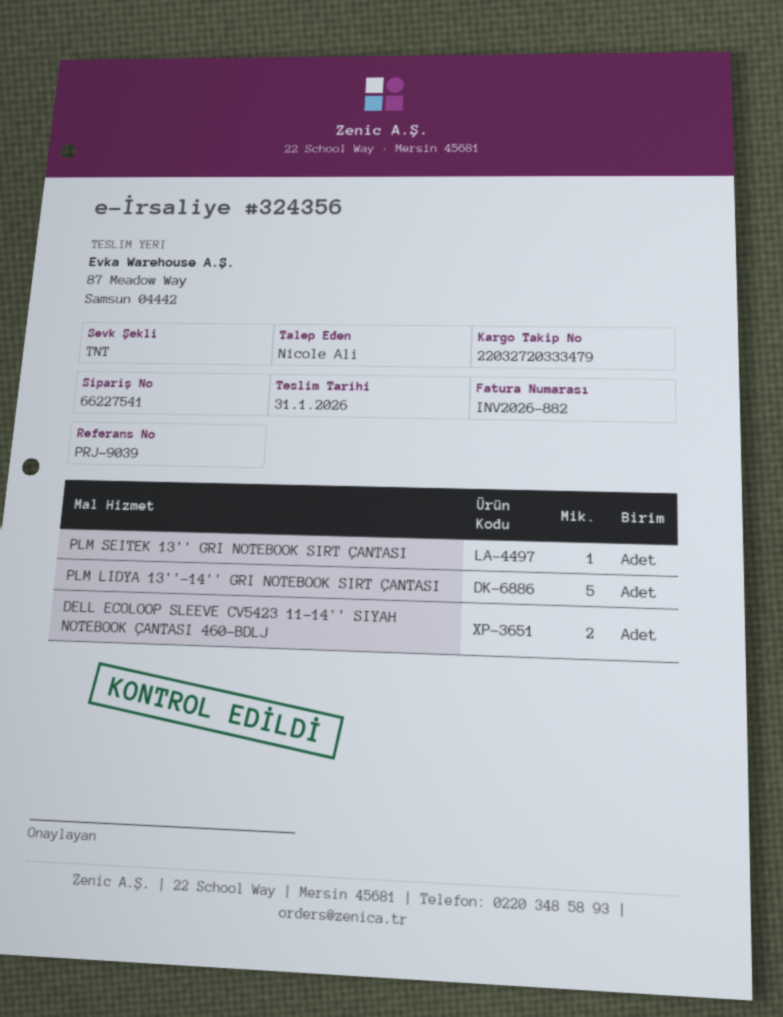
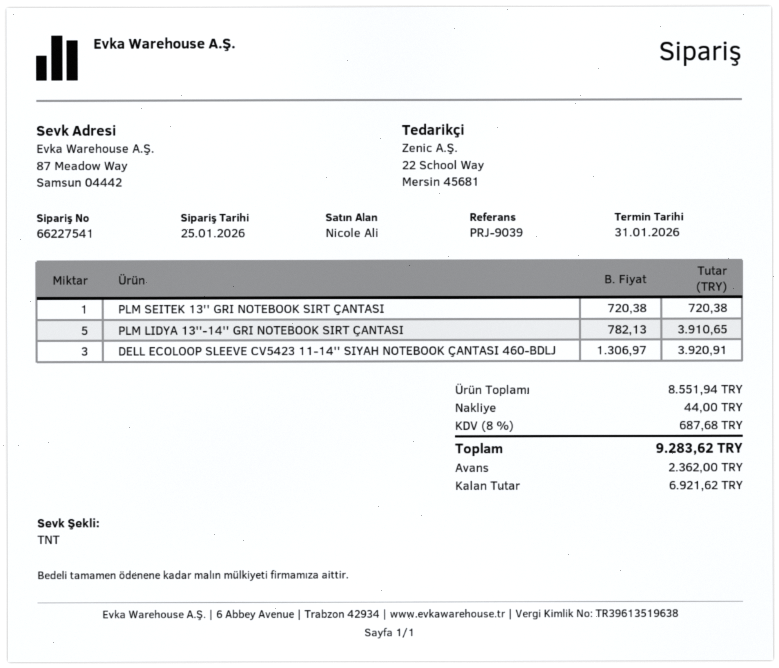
DELL ECOLOOP SLEEVE CV5423 11-14'' SIYAH NOTEBOOK ÇANTASI 460-BDLJ: 2 -> 3

